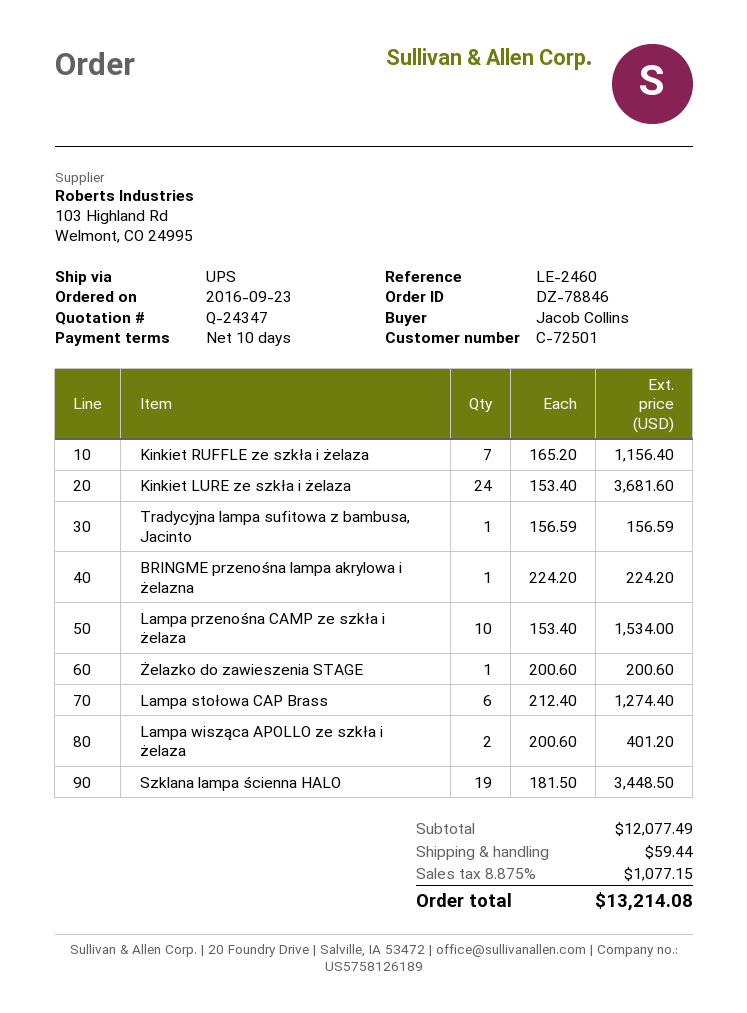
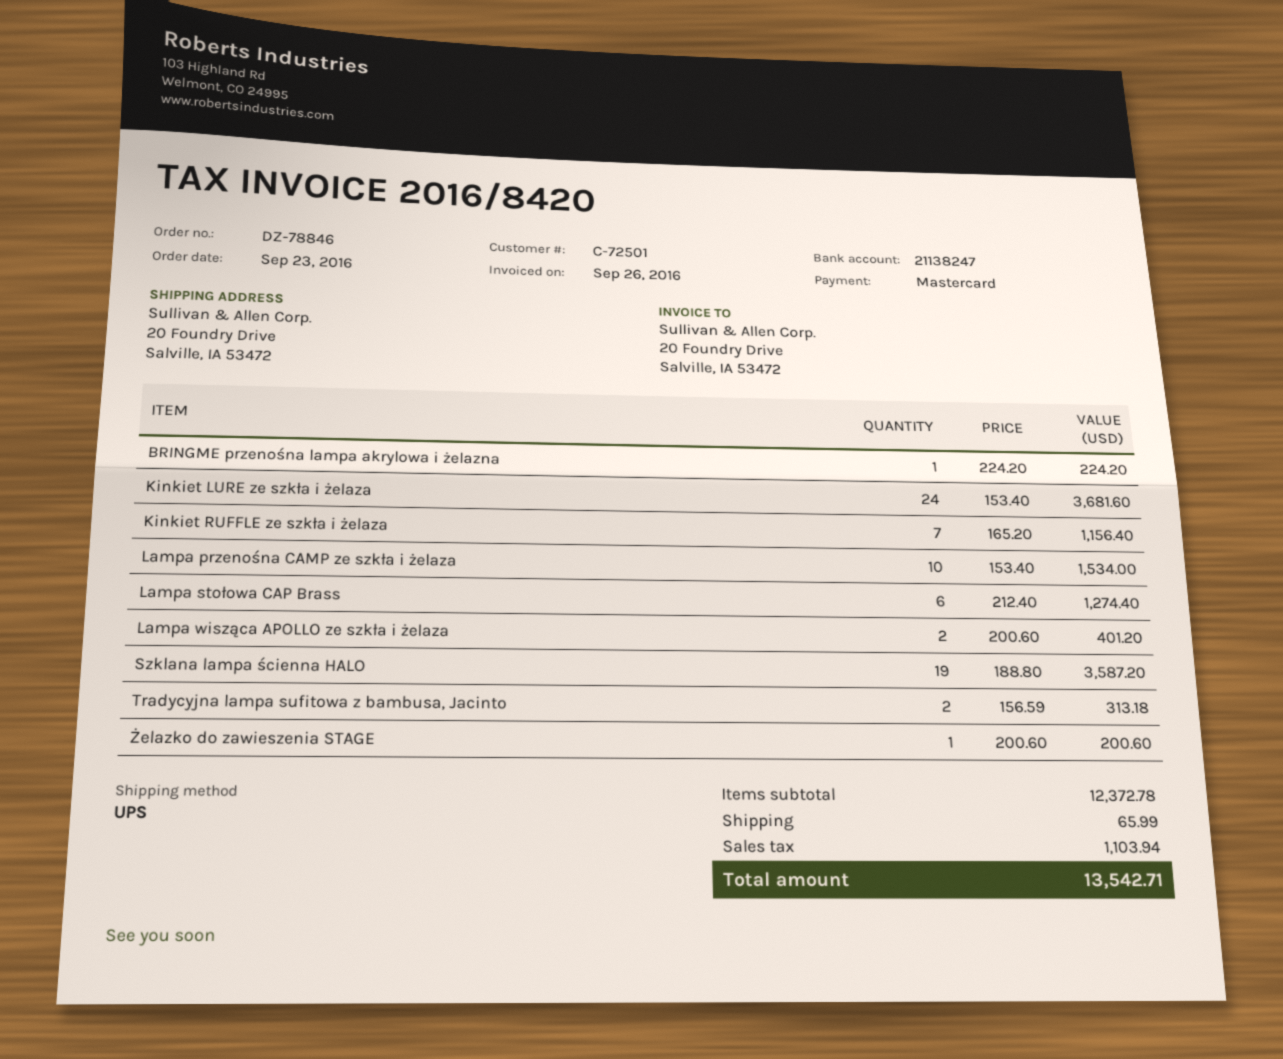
Tradycyjna lampa sufitowa z bambusa, Jacinto: 1 x 156.59 = 156.59 -> 2 x 156.59 = 313.18
Szklana lampa ścienna HALO: 19 x 181.50 = 3448.50 -> 19 x 188.80 = 3587.20
subtotal: 12077.49 -> 12372.78
shipping: 59.44 -> 65.99
tax: 1077.15 -> 1103.94
total: 13214.08 -> 13542.71

